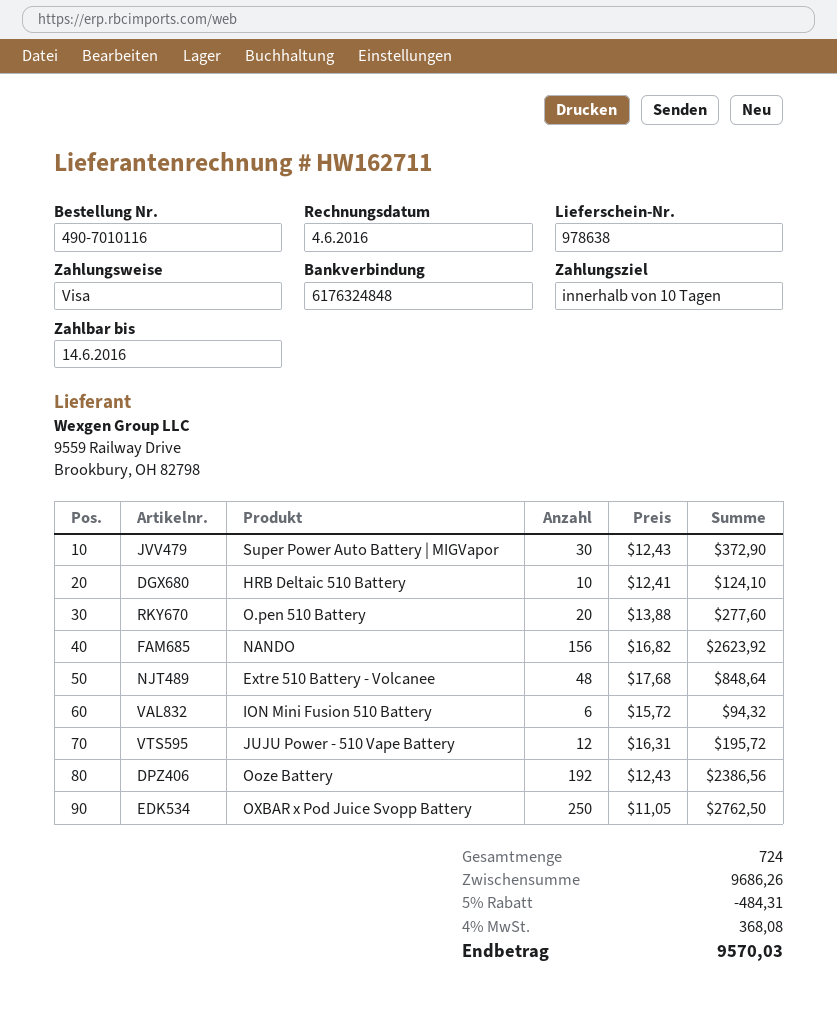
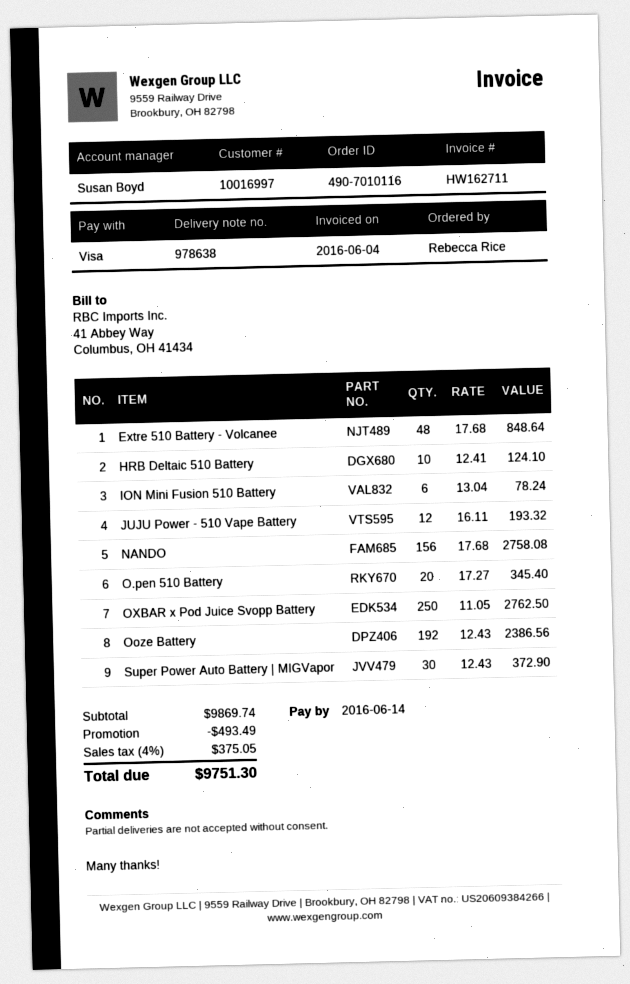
O.pen 510 Battery: 20 x 13.88 = 277.60 -> 20 x 17.27 = 345.40
NANDO: 156 x 16.82 = 2623.92 -> 156 x 17.68 = 2758.08
ION Mini Fusion 510 Battery: 6 x 15.72 = 94.32 -> 6 x 13.04 = 78.24
JUJU Power - 510 Vape Battery: 12 x 16.31 = 195.72 -> 12 x 16.11 = 193.32
subtotal: 9686.26 -> 9869.74
discount: 484.31 -> 493.49
tax: 4% = 368.08 -> 4% = 375.05
total: 9570.03 -> 9751.30

